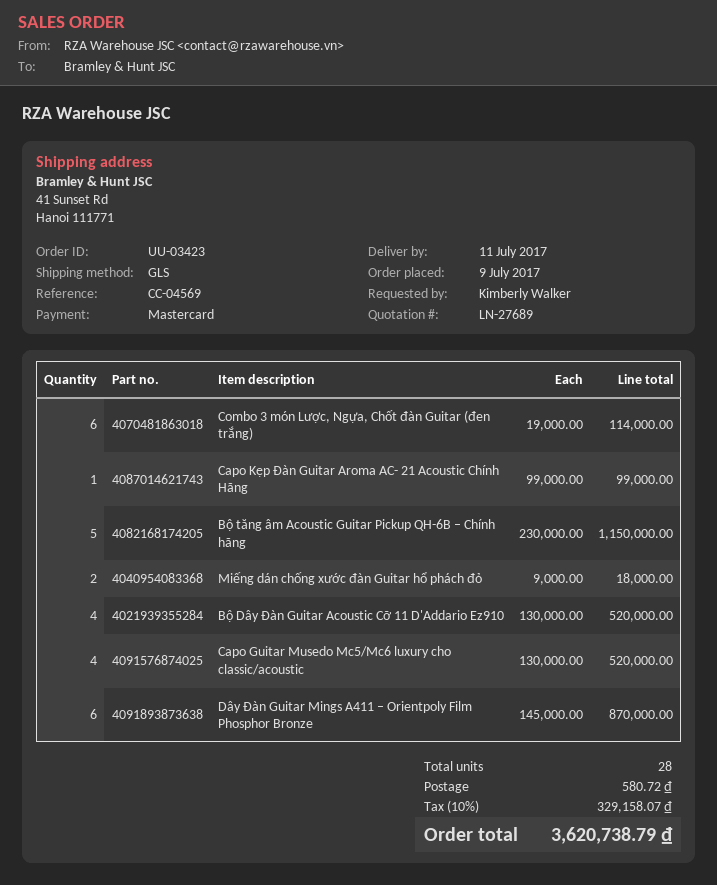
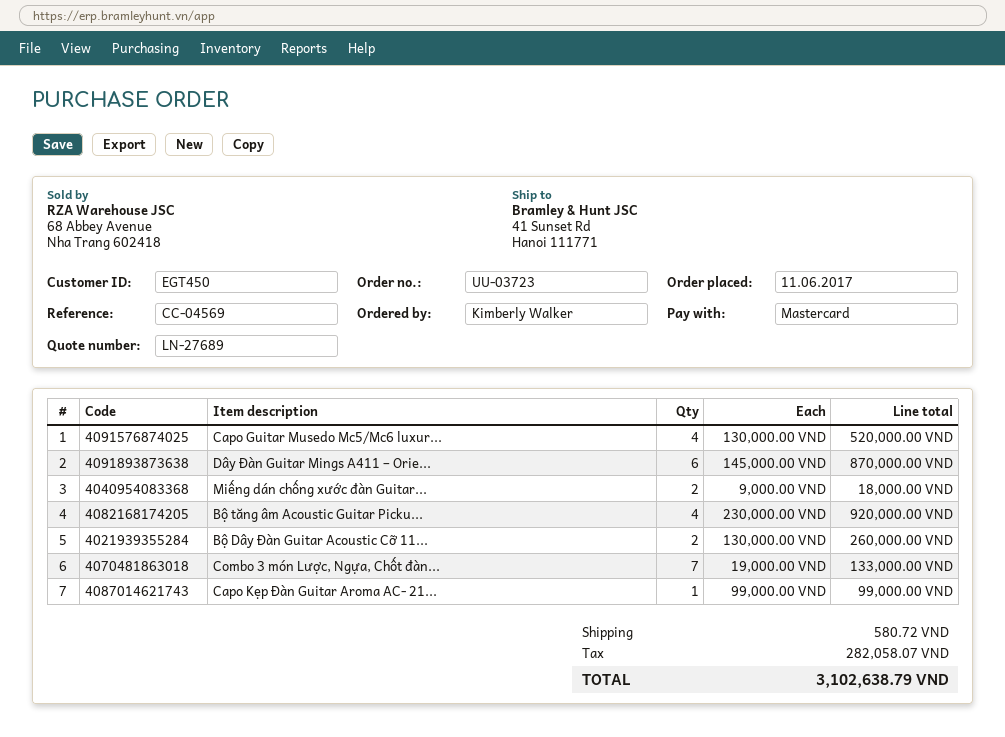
order number: UU-03423 -> UU-03723
order date: 2017-07-09 -> 2017-06-11
Combo 3 món Lược, Ngựa, Chốt đàn Guitar (đen trắng): 6 x 19000.00 = 114000.00 -> 7 x 19000.00 = 133000.00
Bộ tăng âm Acoustic Guitar Pickup QH-6B – Chính hãng: 5 x 230000.00 = 1150000.00 -> 4 x 230000.00 = 920000.00
Bộ Dây Đàn Guitar Acoustic Cỡ 11 D'Addario Ez910: 4 x 130000.00 = 520000.00 -> 2 x 130000.00 = 260000.00
tax: 329158.07 -> 282058.07
total: 3620738.79 -> 3102638.79

